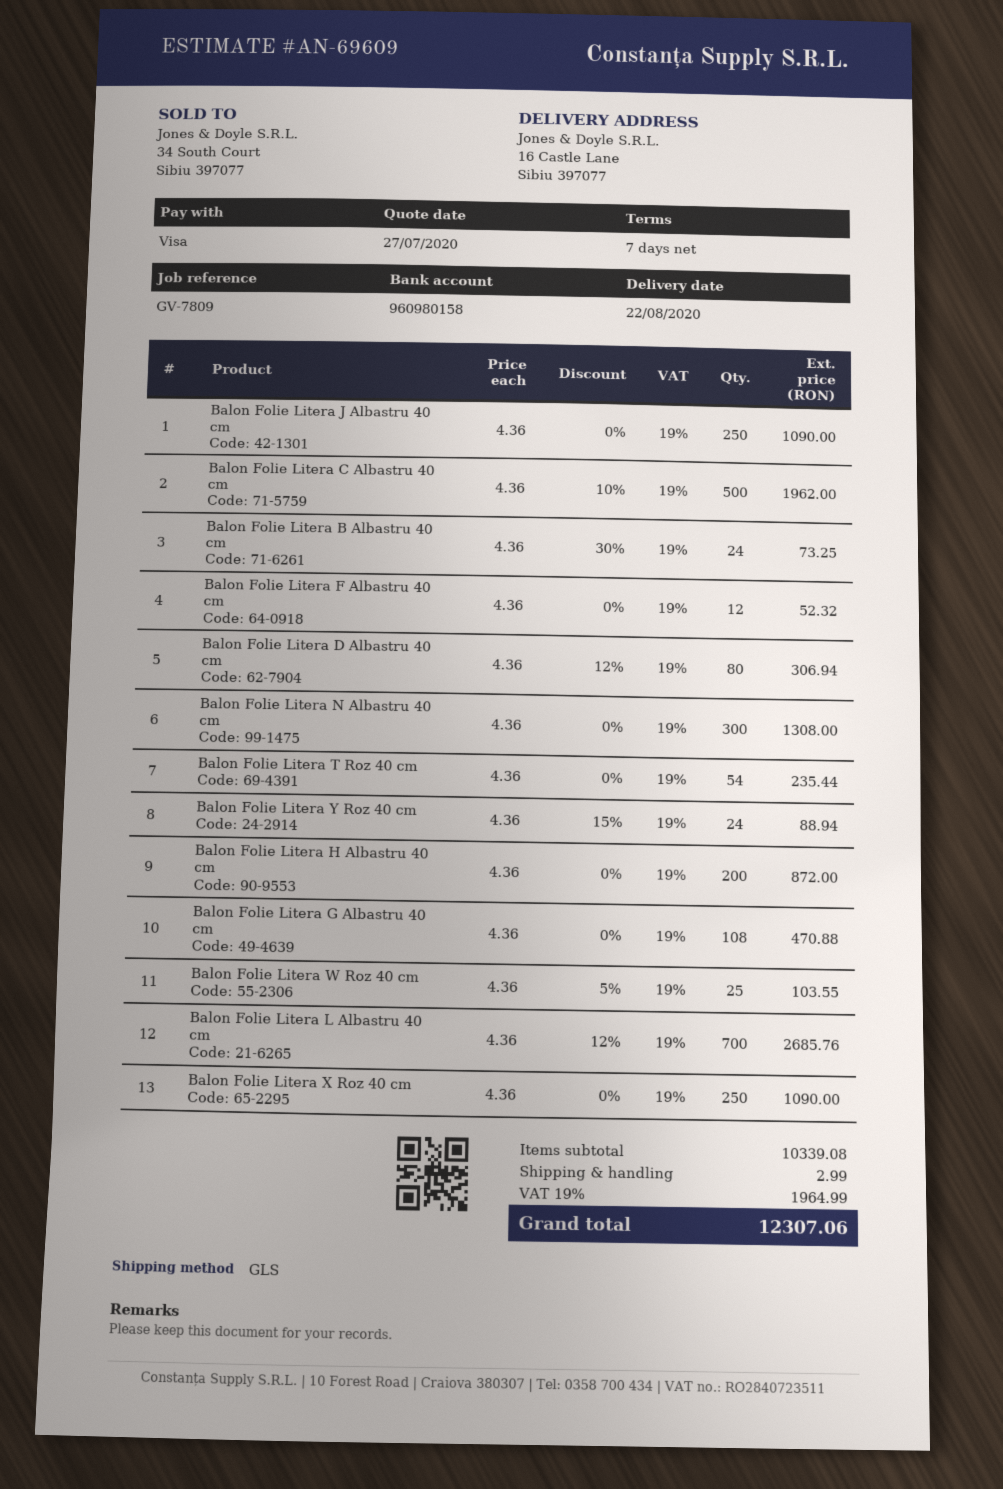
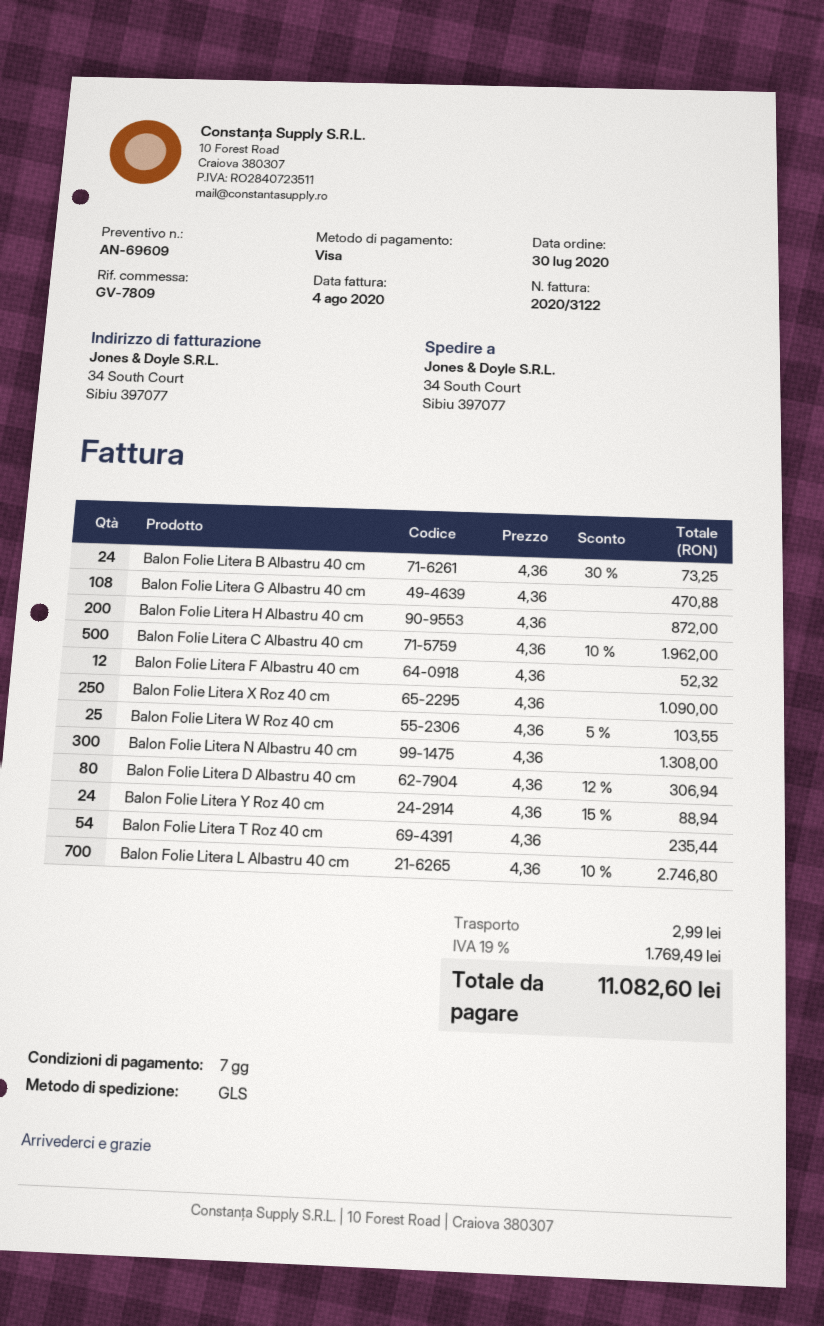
ship to: 16 Castle Lane, Sibiu 397077 -> 34 South Court, Sibiu 397077
Balon Folie Litera J Albastru 40 cm: 250 x 4.36 = 1090.00 -> none
Balon Folie Litera L Albastru 40 cm: 700 x 4.36 - 12% = 2685.76 -> 700 x 4.36 - 10% = 2746.80
tax: 19% = 1964.99 -> 19% = 1769.49
total: 12307.06 -> 11082.60

